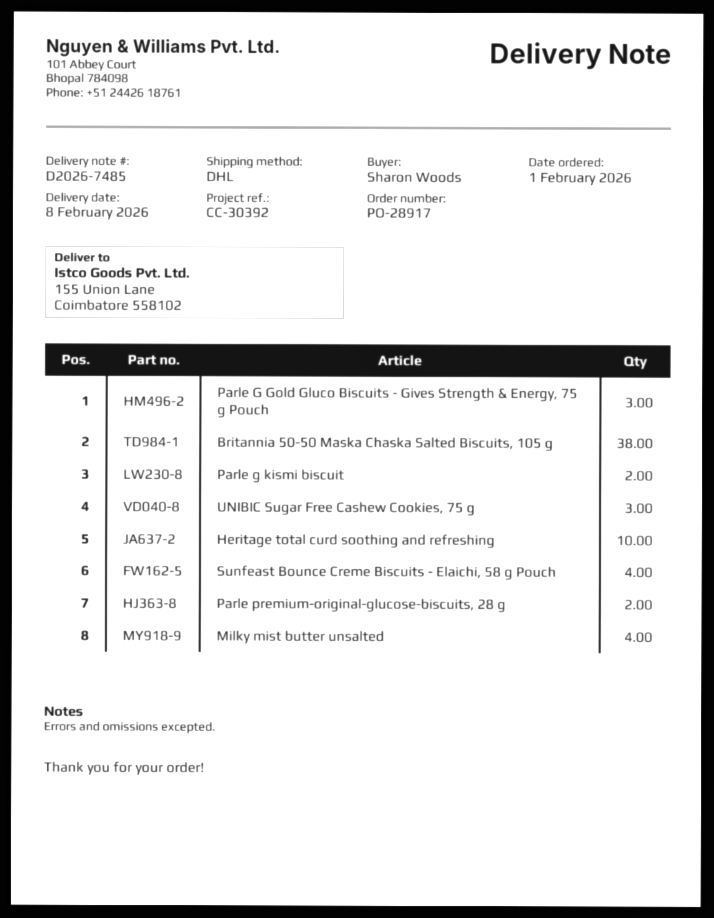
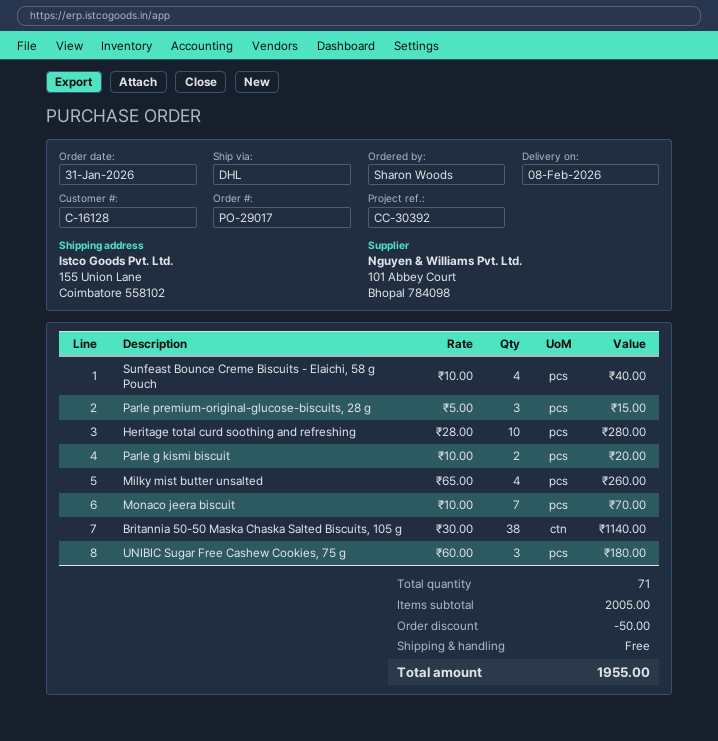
order number: PO-28917 -> PO-29017
order date: 2026-02-01 -> 2026-01-31
Parle G Gold Gluco Biscuits - Gives Strength & Energy, 75 g Pouch: 3 -> none
Parle premium-original-glucose-biscuits, 28 g: 2 -> 3
Monaco jeera biscuit: none -> 7

